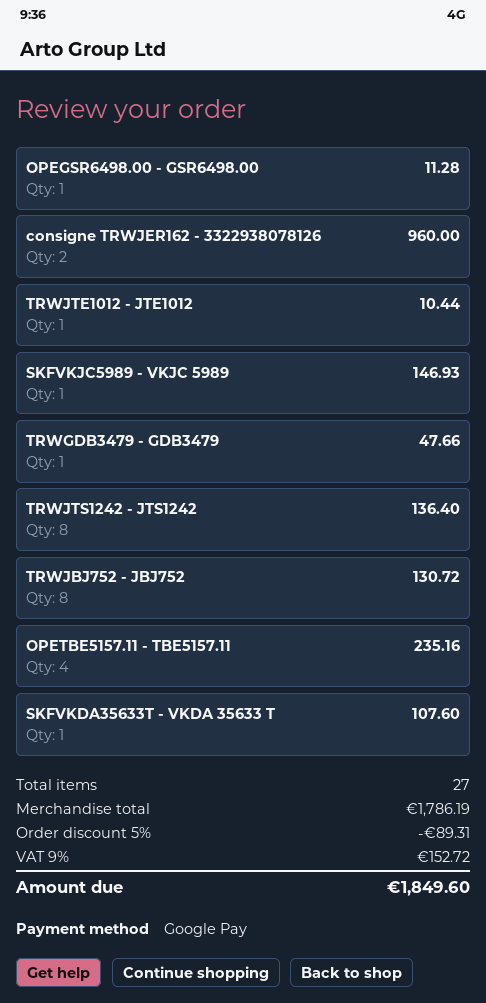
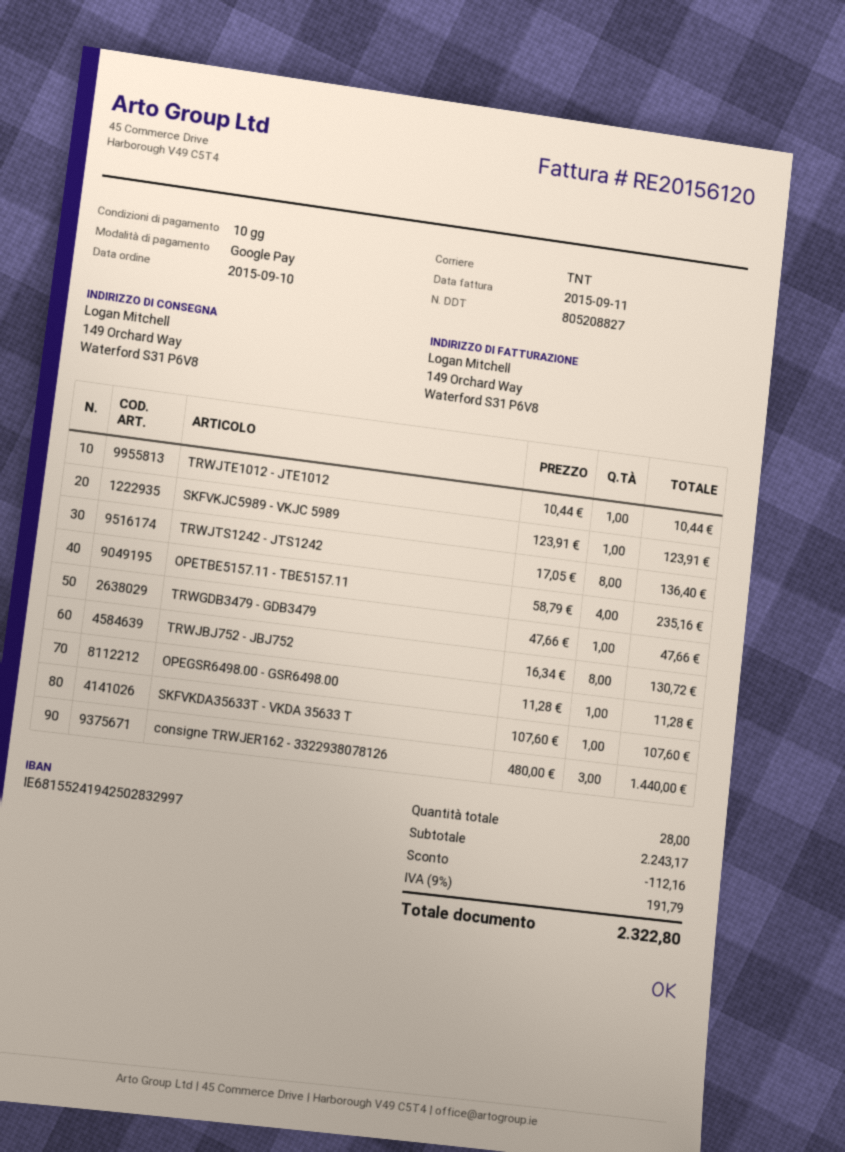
consigne TRWJER162 - 3322938078126: 2 for 960.00 -> 3 for 1440.00
SKFVKJC5989 - VKJC 5989: 1 for 146.93 -> 1 for 123.91
total quantity: 27 -> 28
subtotal: 1786.19 -> 2243.17
discount: 89.31 -> 112.16
tax: 9% = 152.72 -> 9% = 191.79
total: 1849.60 -> 2322.80

